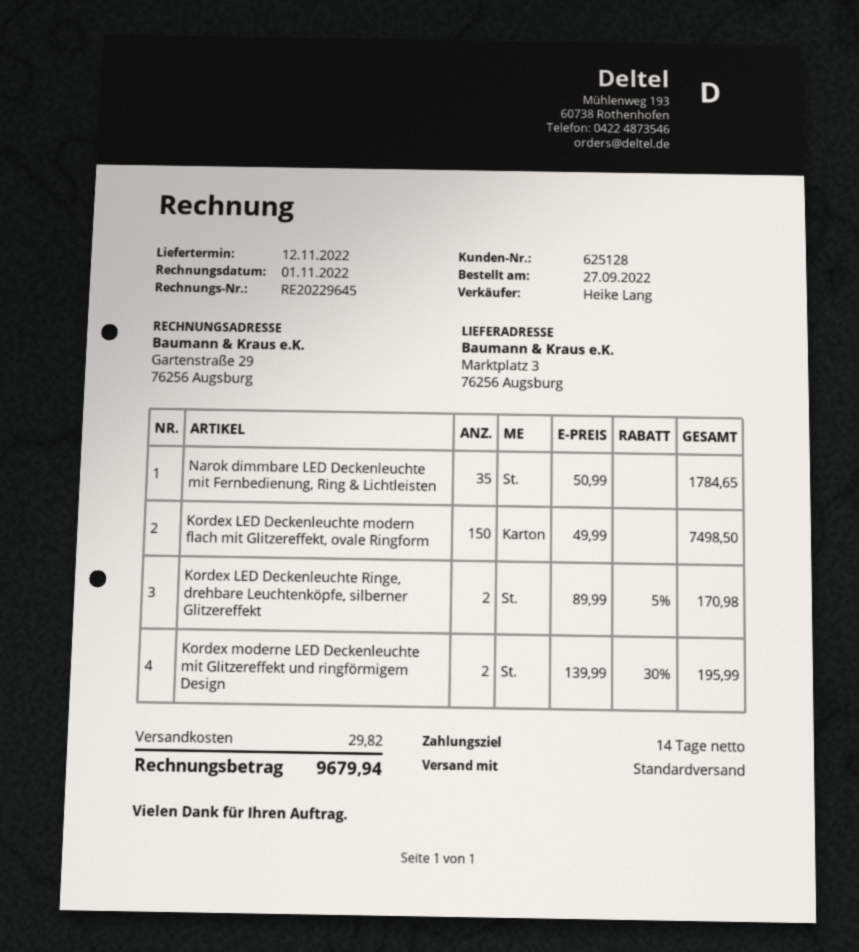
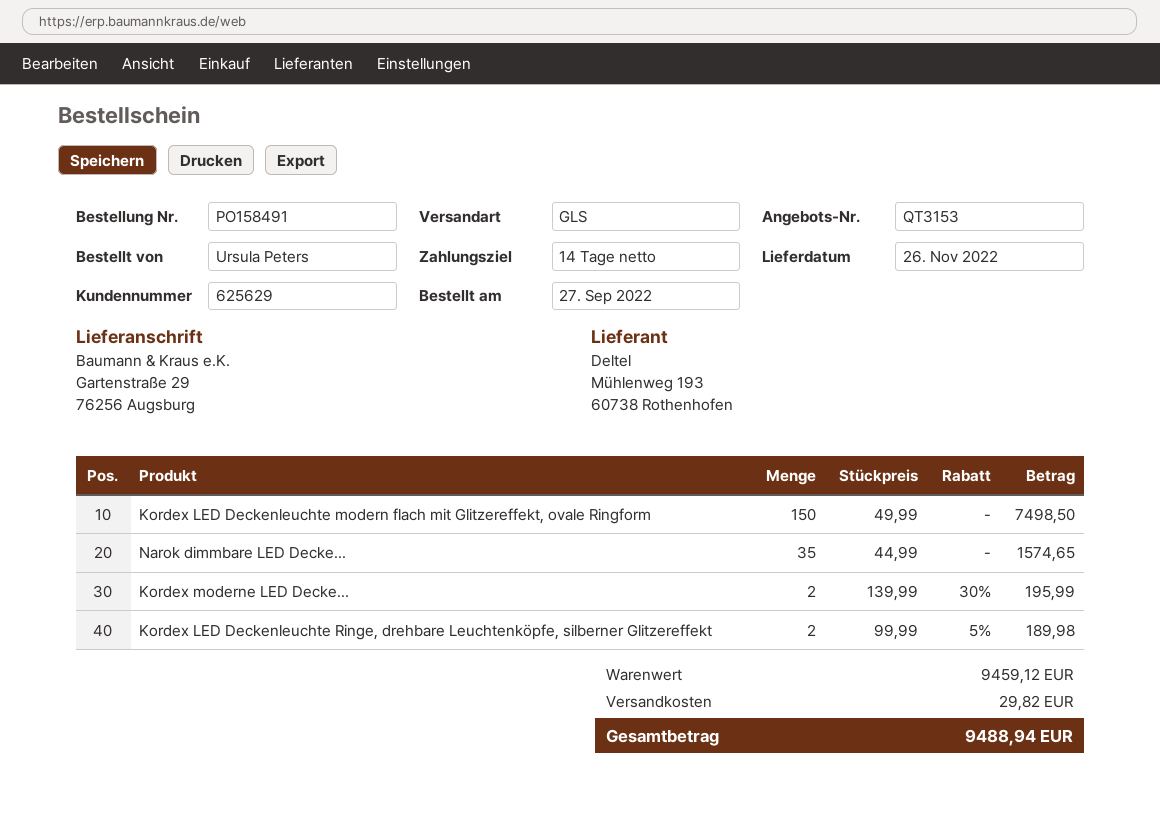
delivery date: 2022-11-12 -> 2022-11-26
customer number: 625128 -> 625629
shipping method: standard -> GLS
ship to: Marktplatz 3, 76256 Augsburg -> Gartenstraße 29, 76256 Augsburg
Narok dimmbare LED Deckenleuchte mit Fernbedienung, Ring & Lichtleisten: 35 x 50.99 = 1784.65 -> 35 x 44.99 = 1574.65
Kordex LED Deckenleuchte Ringe, drehbare Leuchtenköpfe, silberner Glitzereffekt: 2 x 89.99 - 5% = 170.98 -> 2 x 99.99 - 5% = 189.98
total: 9679.94 -> 9488.94

